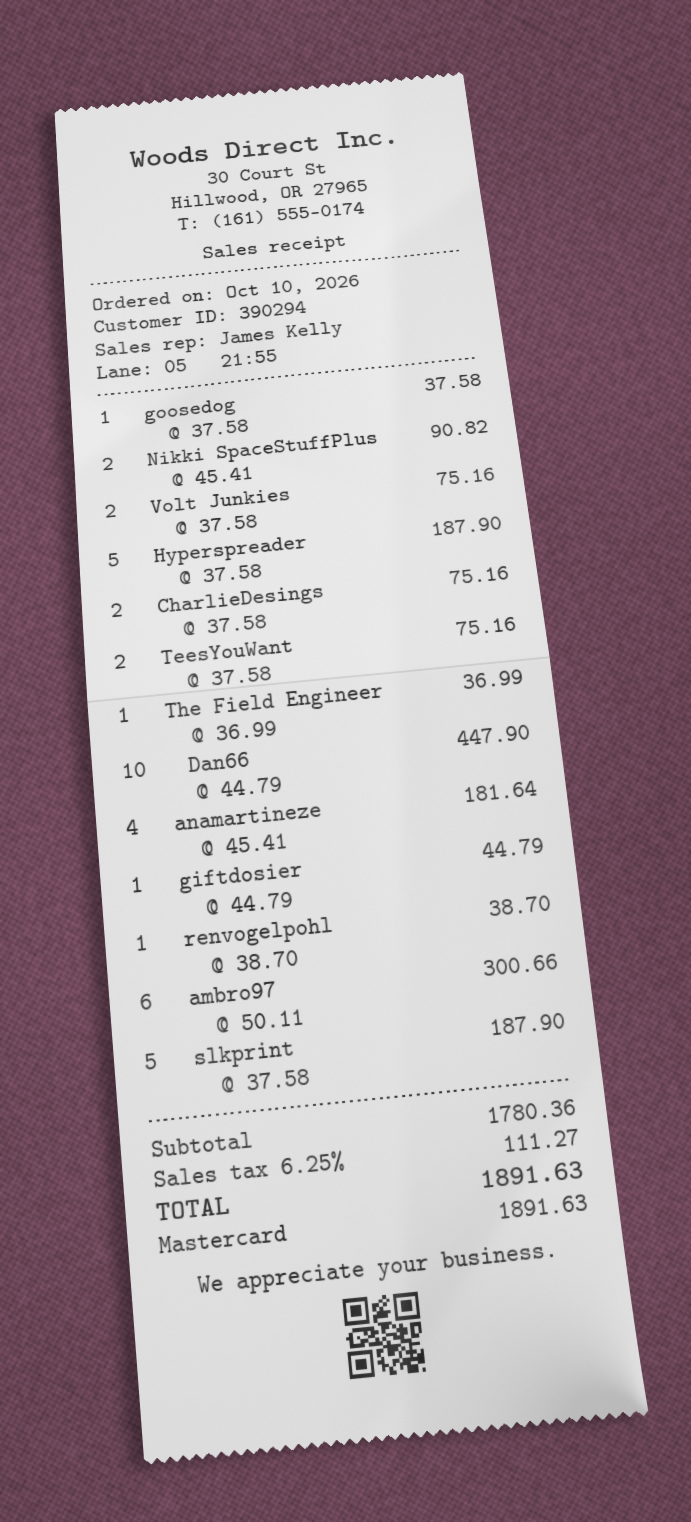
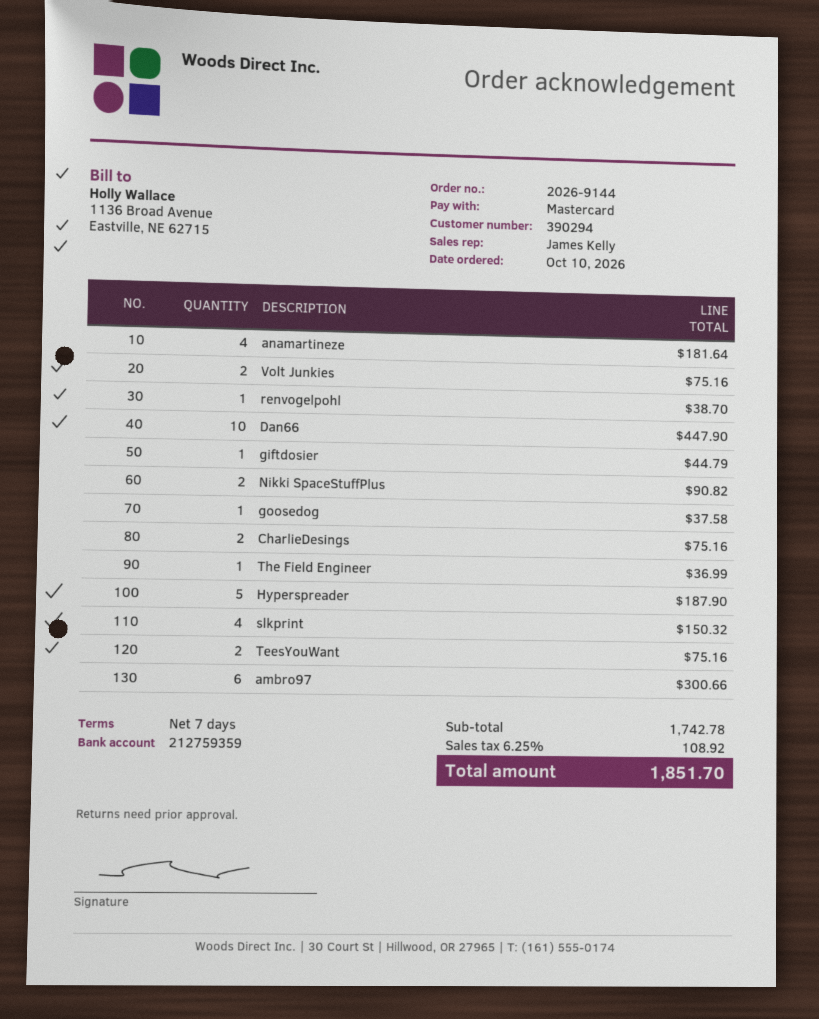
slkprint: 5 for 187.90 -> 4 for 150.32
subtotal: 1780.36 -> 1742.78
tax: 6.25% = 111.27 -> 6.25% = 108.92
total: 1891.63 -> 1851.70

